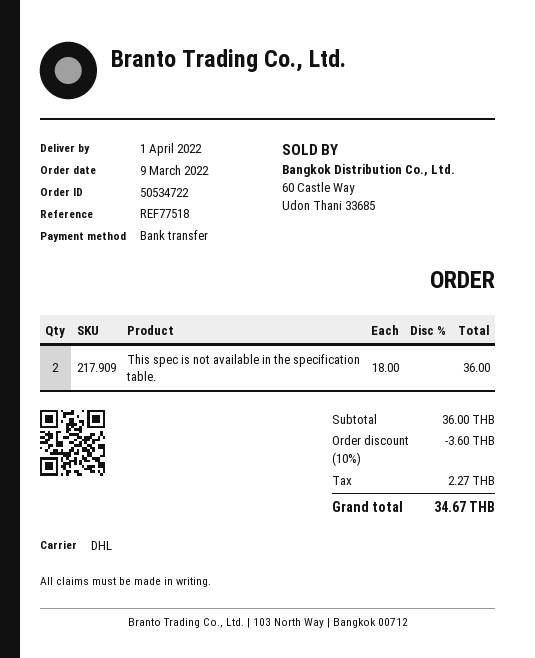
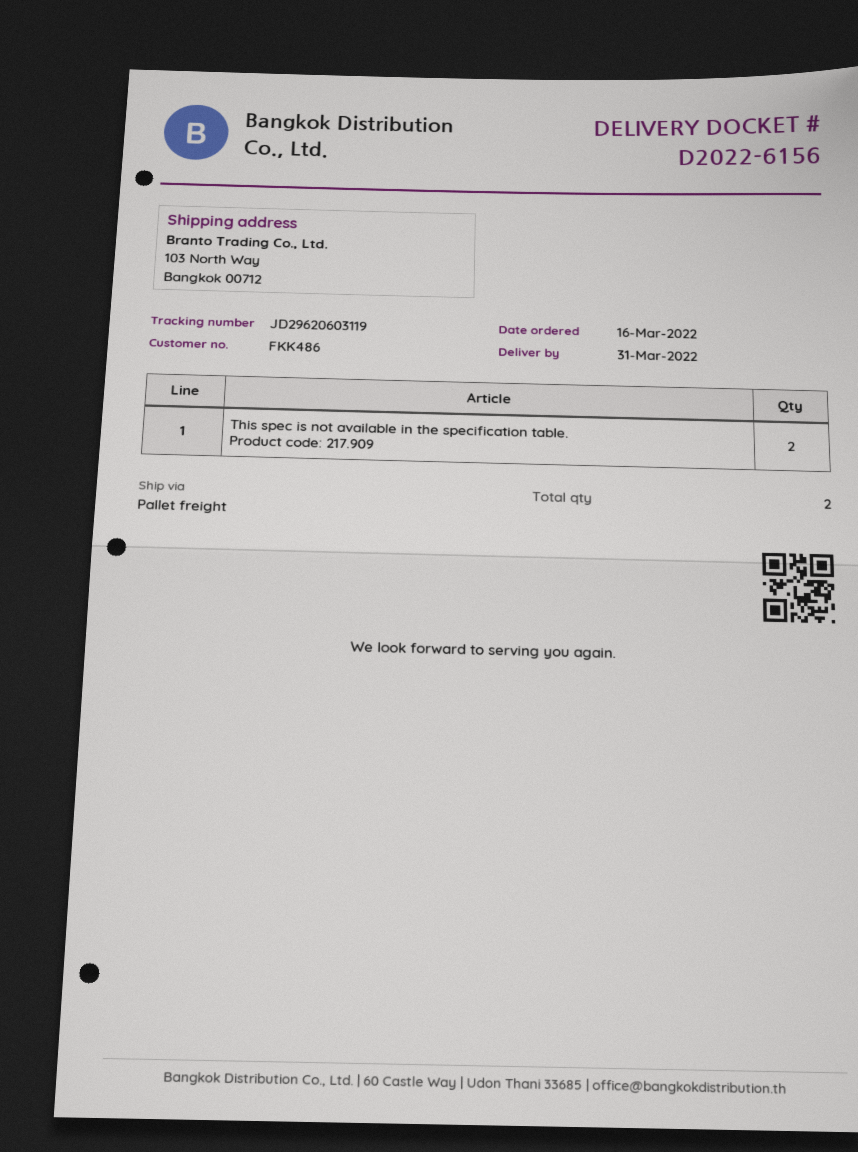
order date: 2022-03-09 -> 2022-03-16
delivery date: 2022-04-01 -> 2022-03-31
shipping method: DHL -> pallet freight

